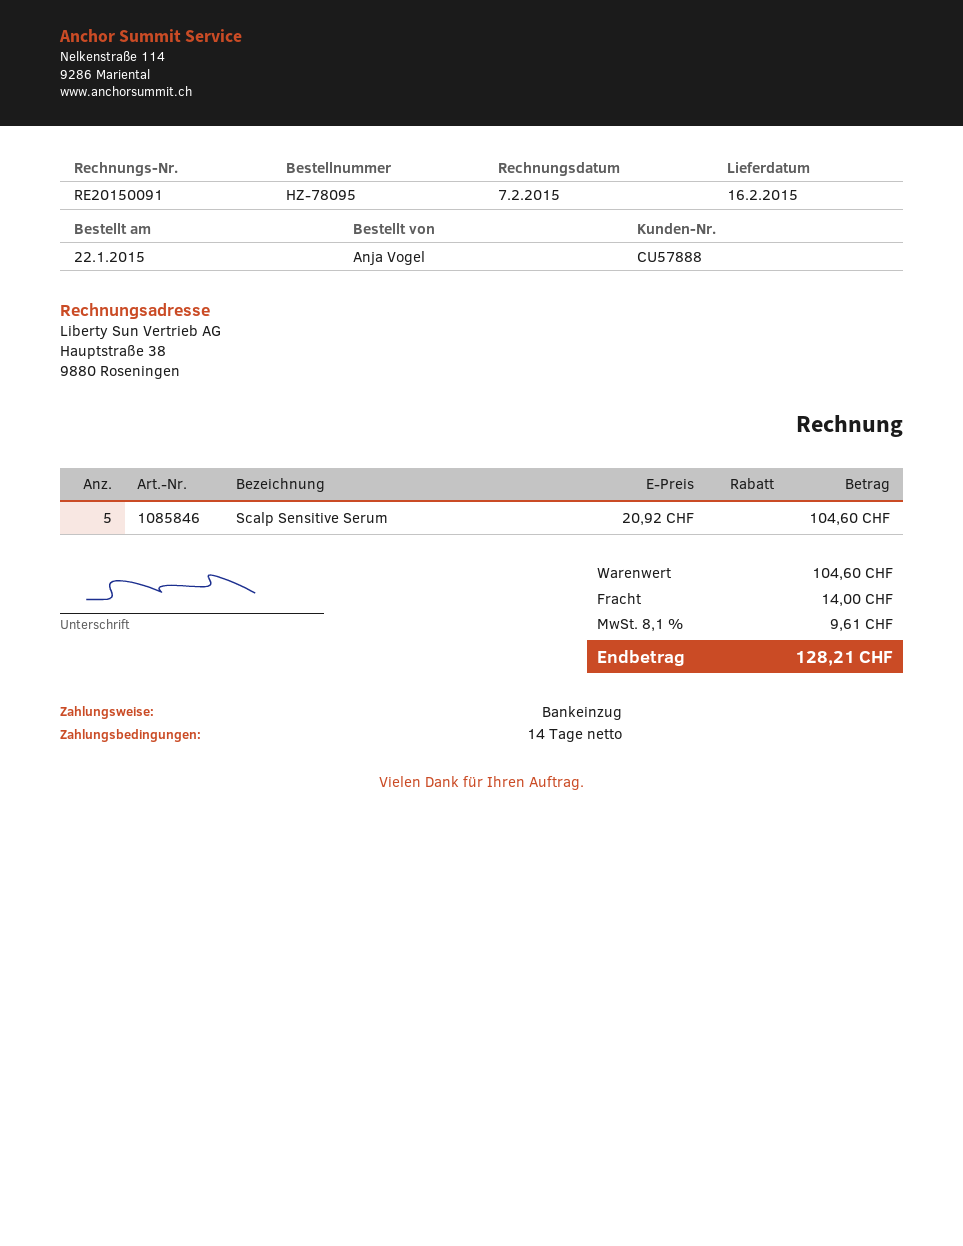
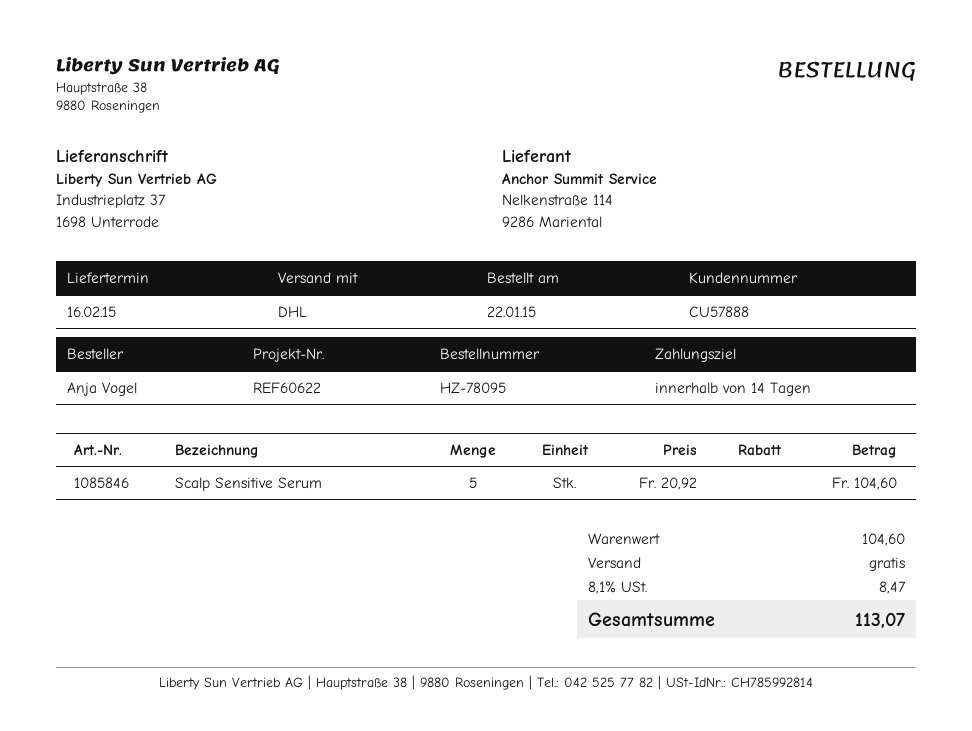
shipping: 14.00 -> 0.00
tax: 8.1% = 9.61 -> 8.1% = 8.47
total: 128.21 -> 113.07

